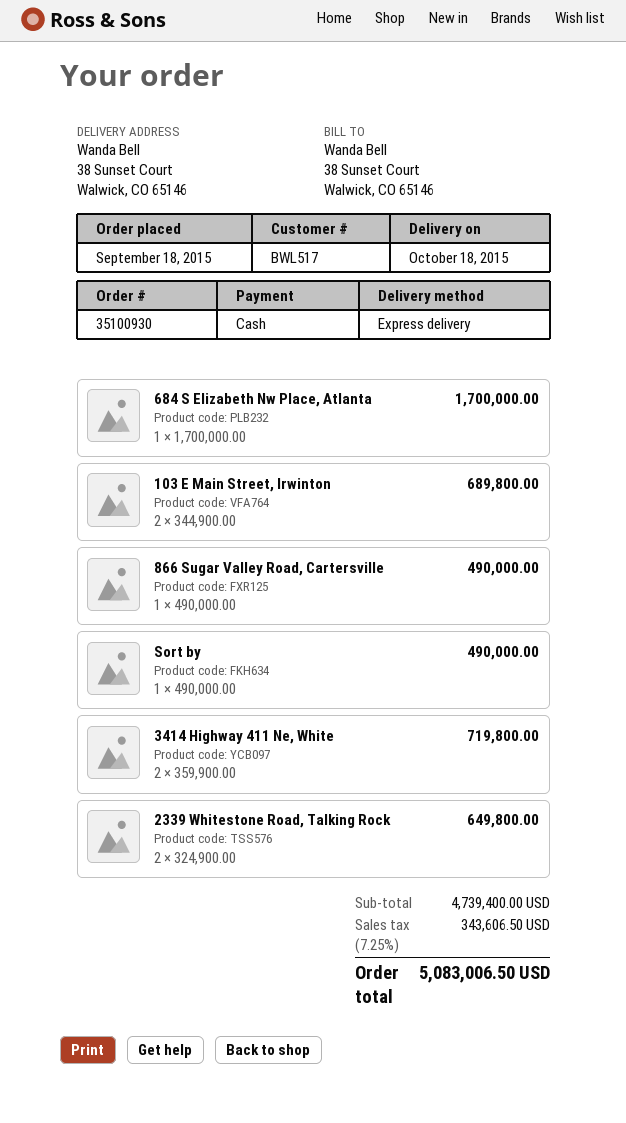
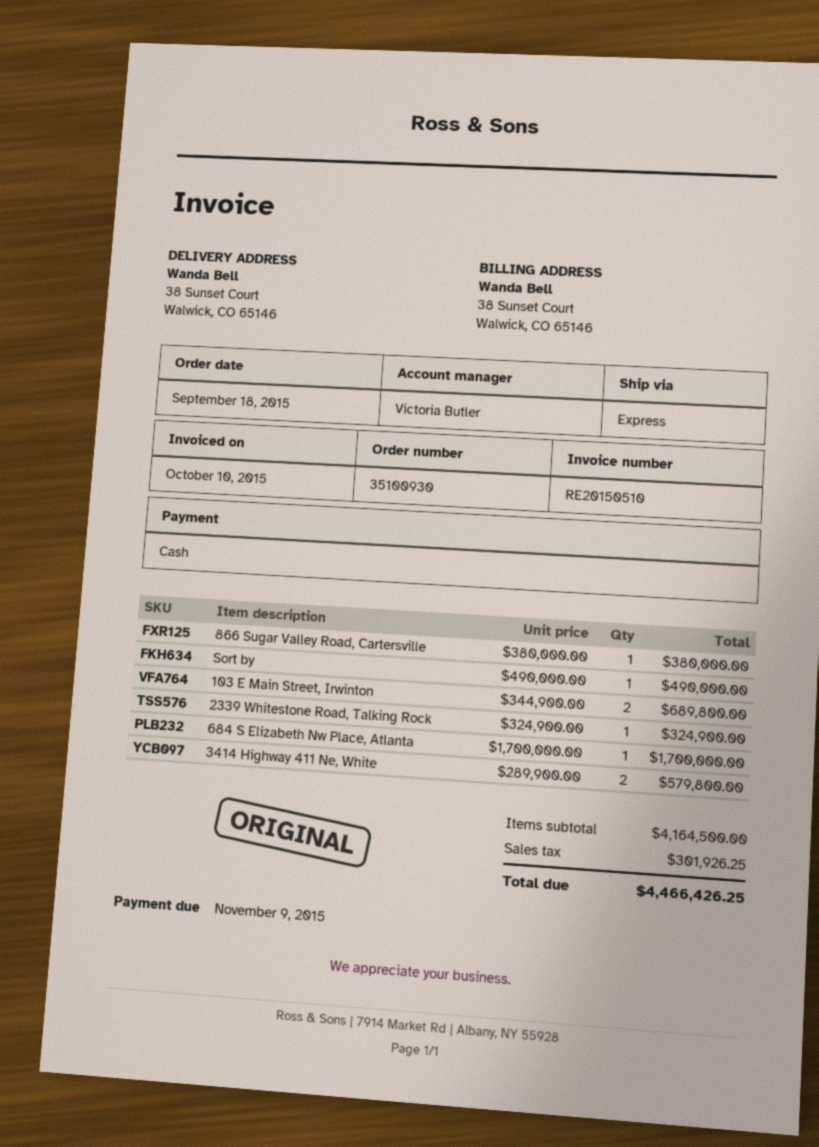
866 Sugar Valley Road, Cartersville: 1 x 490000.00 = 490000.00 -> 1 x 380000.00 = 380000.00
3414 Highway 411 Ne, White: 2 x 359900.00 = 719800.00 -> 2 x 289900.00 = 579800.00
2339 Whitestone Road, Talking Rock: 2 x 324900.00 = 649800.00 -> 1 x 324900.00 = 324900.00
subtotal: 4739400.00 -> 4164500.00
tax: 343606.50 -> 301926.25
total: 5083006.50 -> 4466426.25

